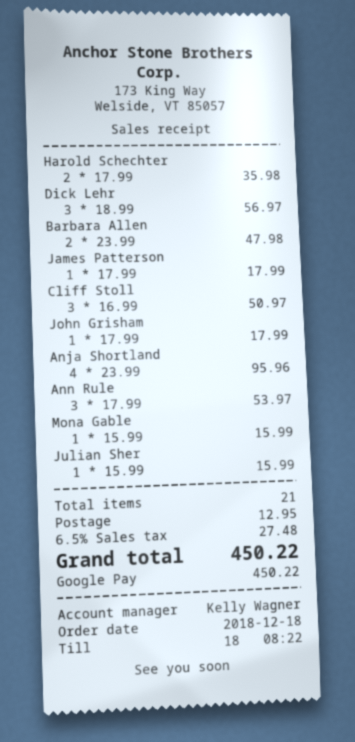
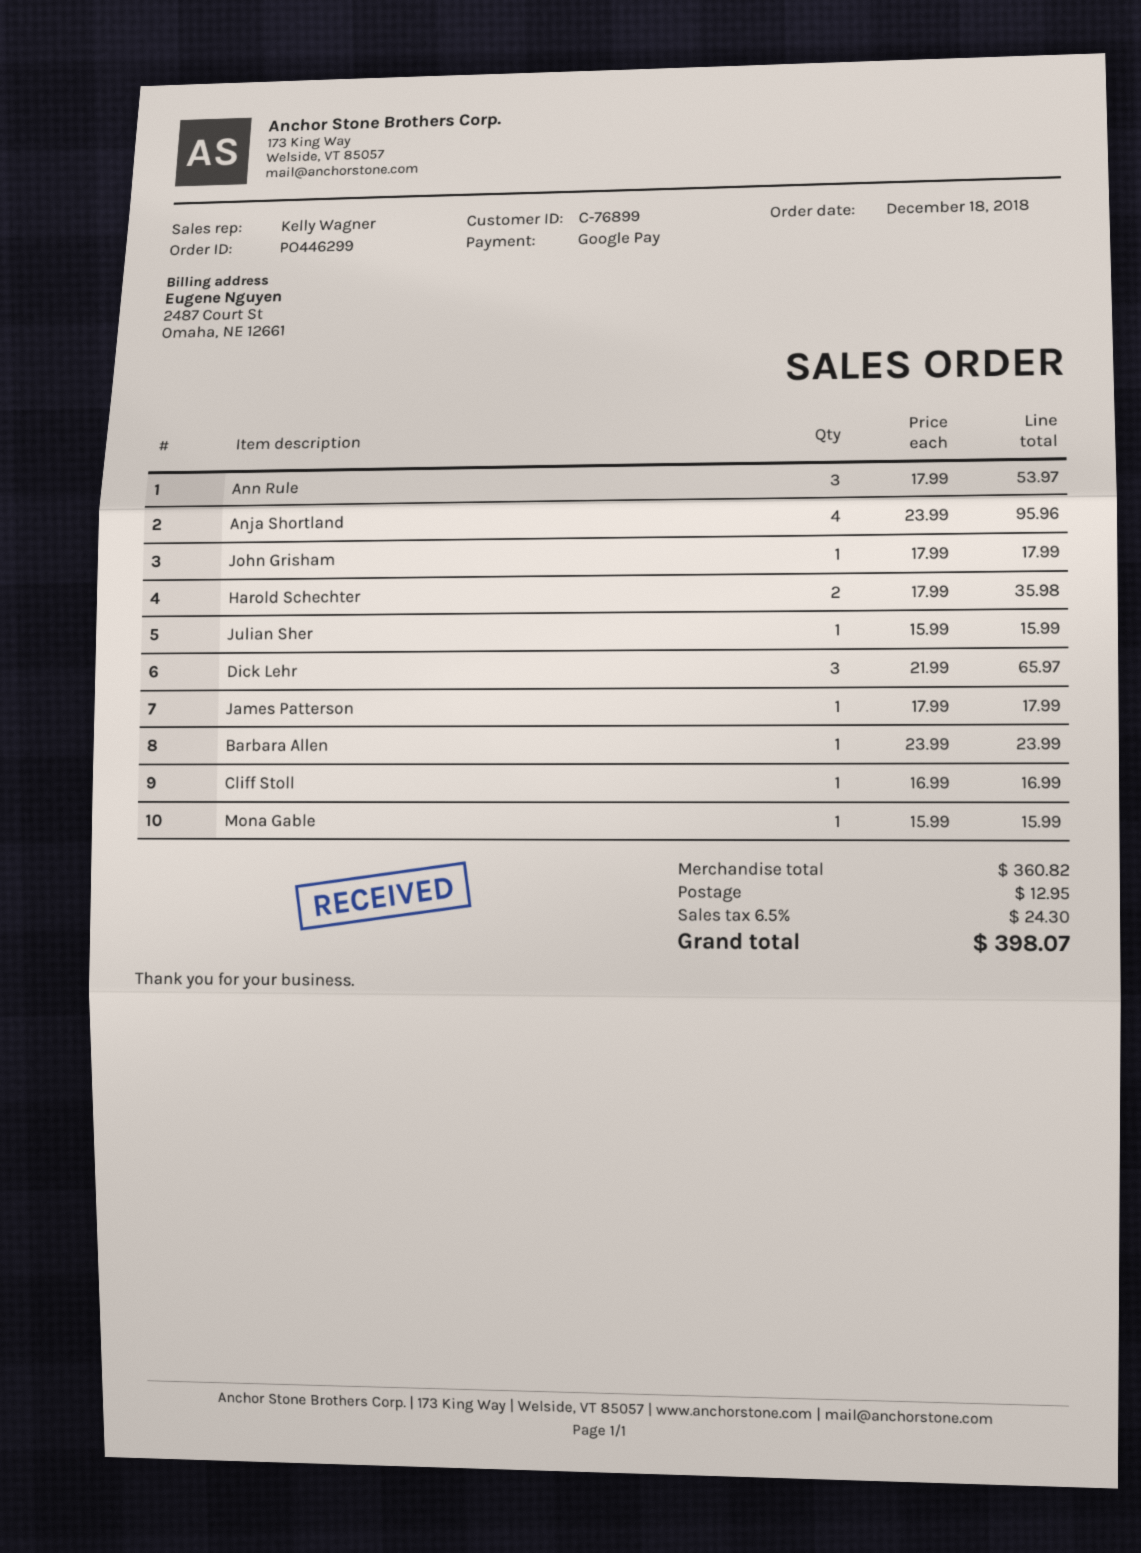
Dick Lehr: 3 x 18.99 = 56.97 -> 3 x 21.99 = 65.97
Barbara Allen: 2 x 23.99 = 47.98 -> 1 x 23.99 = 23.99
Cliff Stoll: 3 x 16.99 = 50.97 -> 1 x 16.99 = 16.99
tax: 6.5% = 27.48 -> 6.5% = 24.30
total: 450.22 -> 398.07

